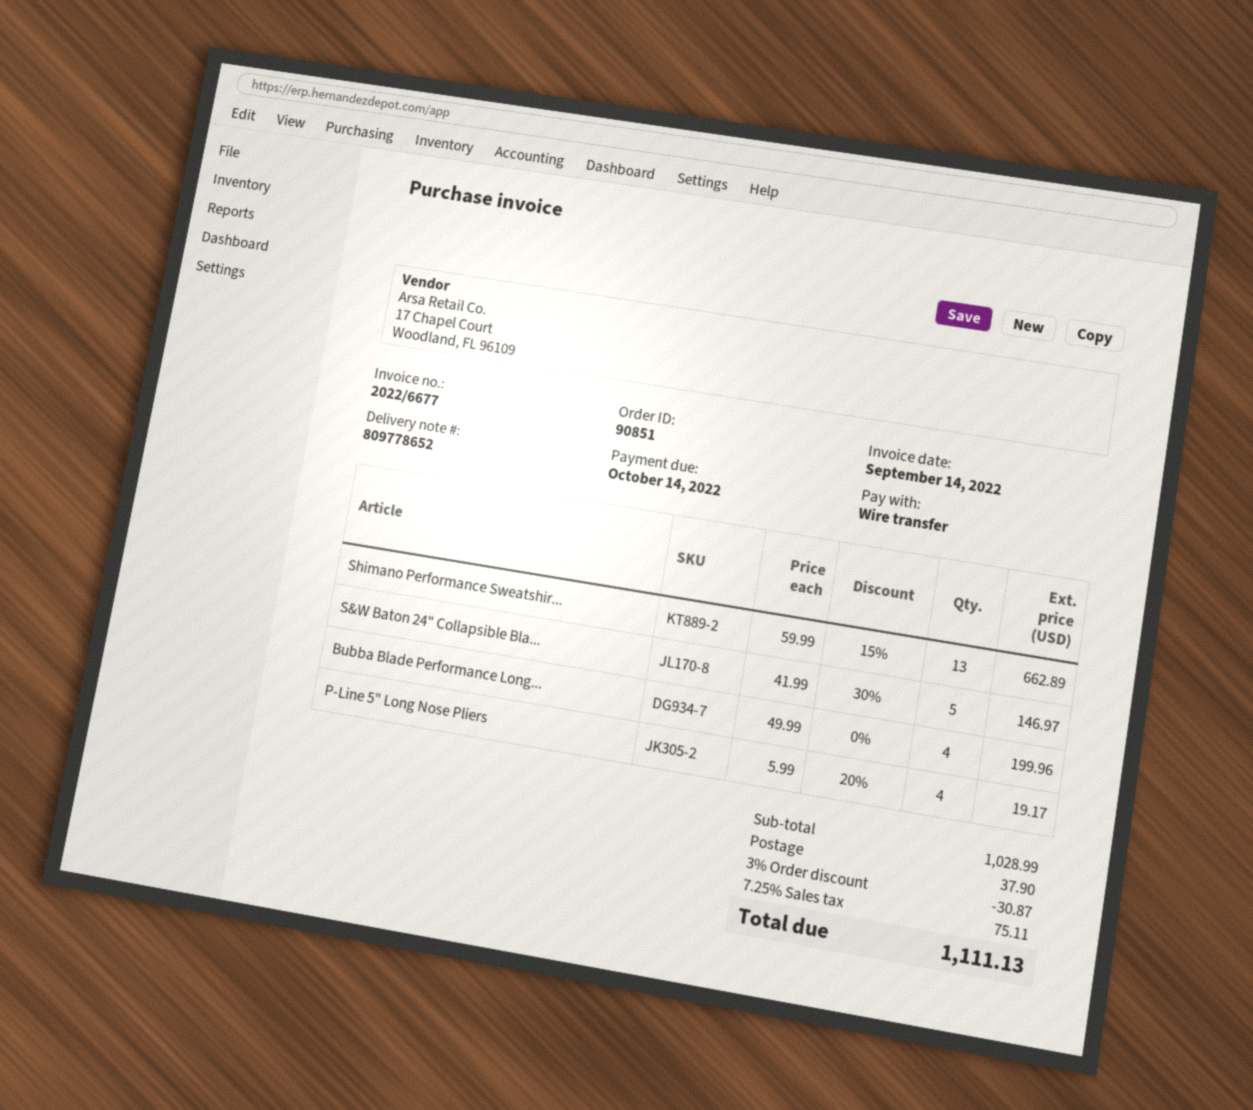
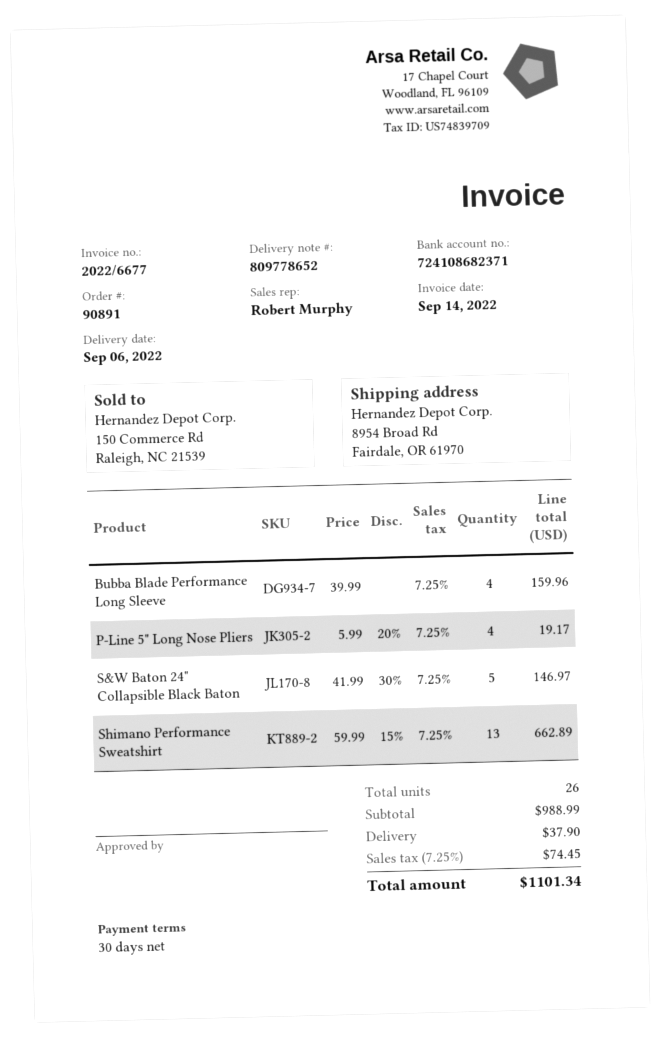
order number: 90851 -> 90891
Bubba Blade Performance Long...: 4 x 49.99 = 199.96 -> 4 x 39.99 = 159.96
subtotal: 1028.99 -> 988.99
discount: 3% = 30.87 -> none
tax: 7.25% = 75.11 -> 7.25% = 74.45
total: 1111.13 -> 1101.34

